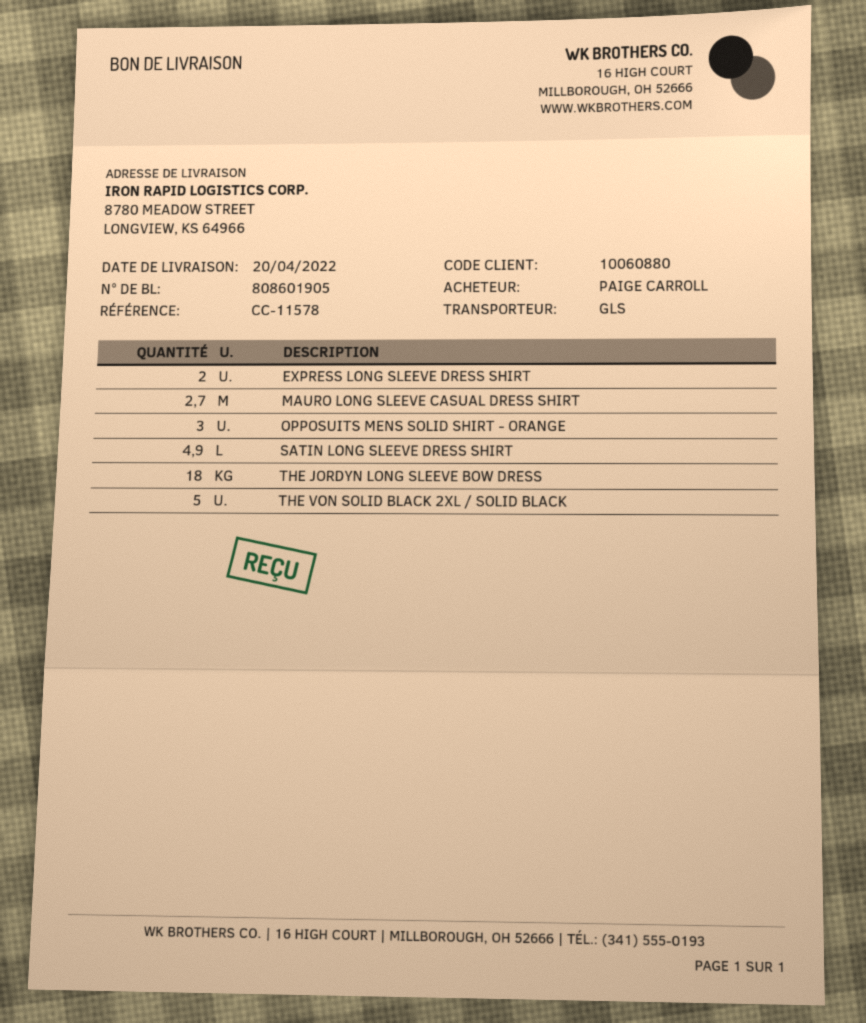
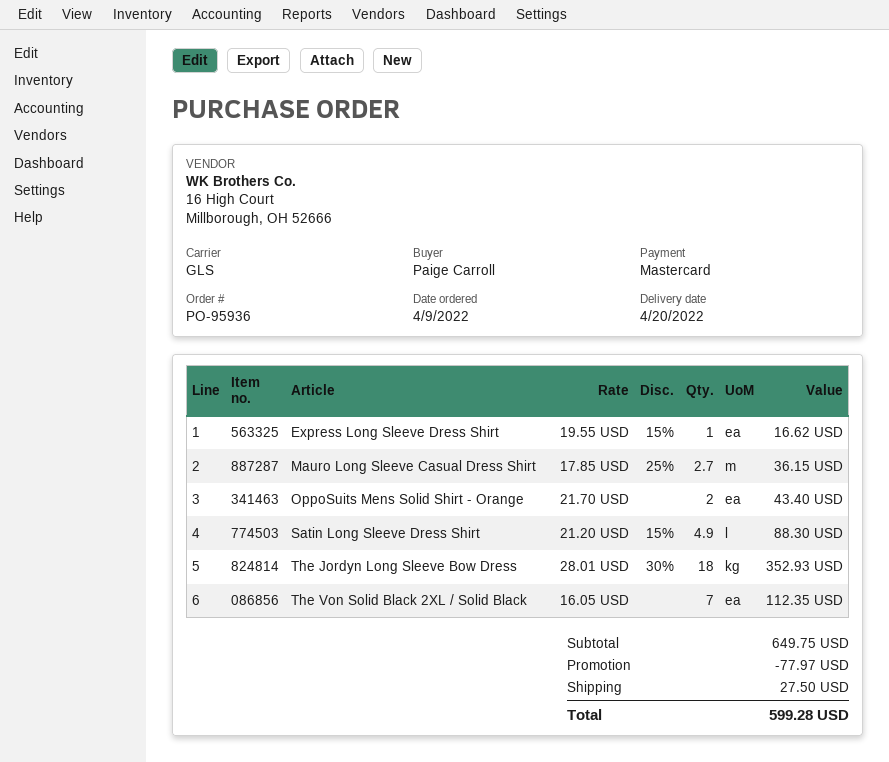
EXPRESS LONG SLEEVE DRESS SHIRT: 2 -> 1
OPPOSUITS MENS SOLID SHIRT - ORANGE: 3 -> 2
THE VON SOLID BLACK 2XL / SOLID BLACK: 5 -> 7

